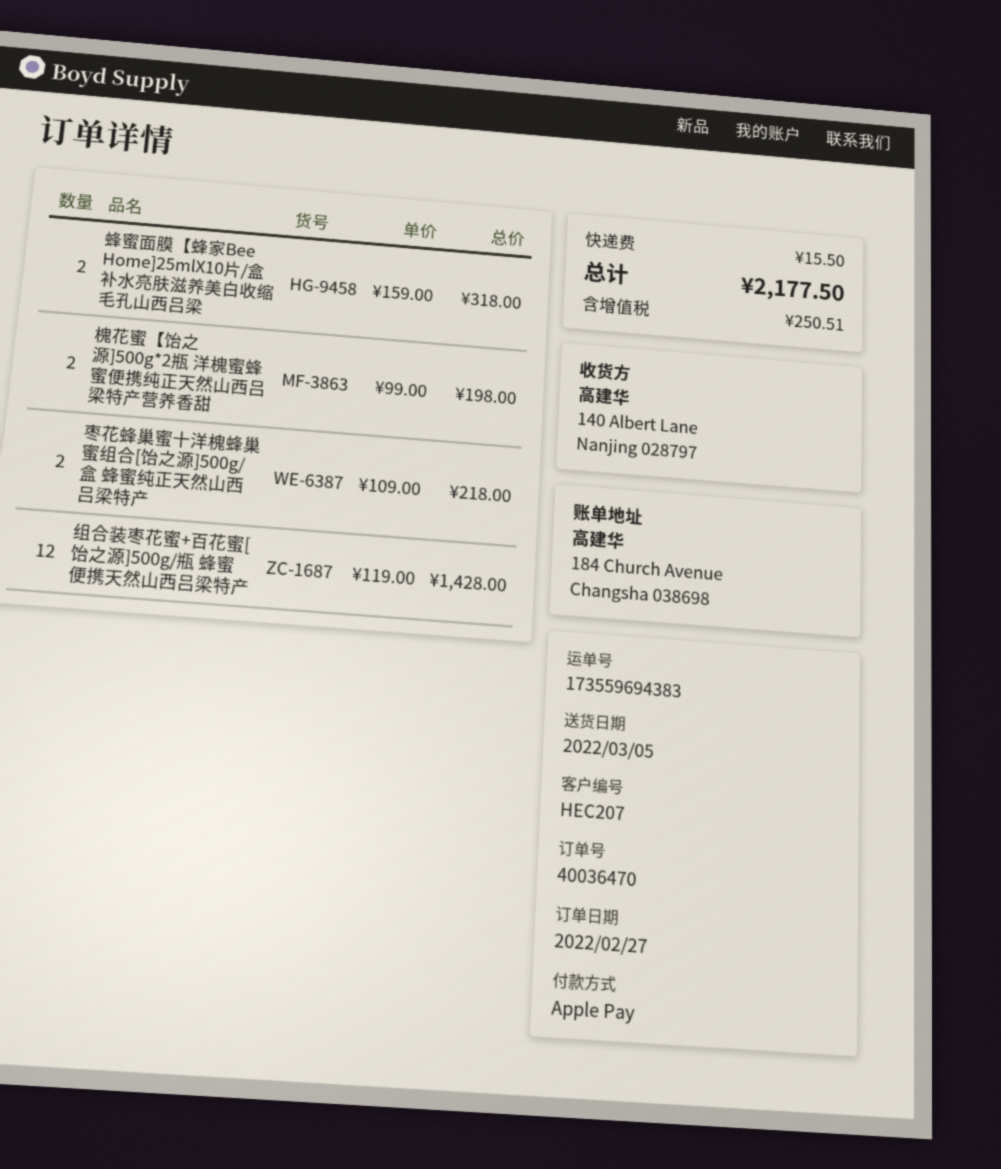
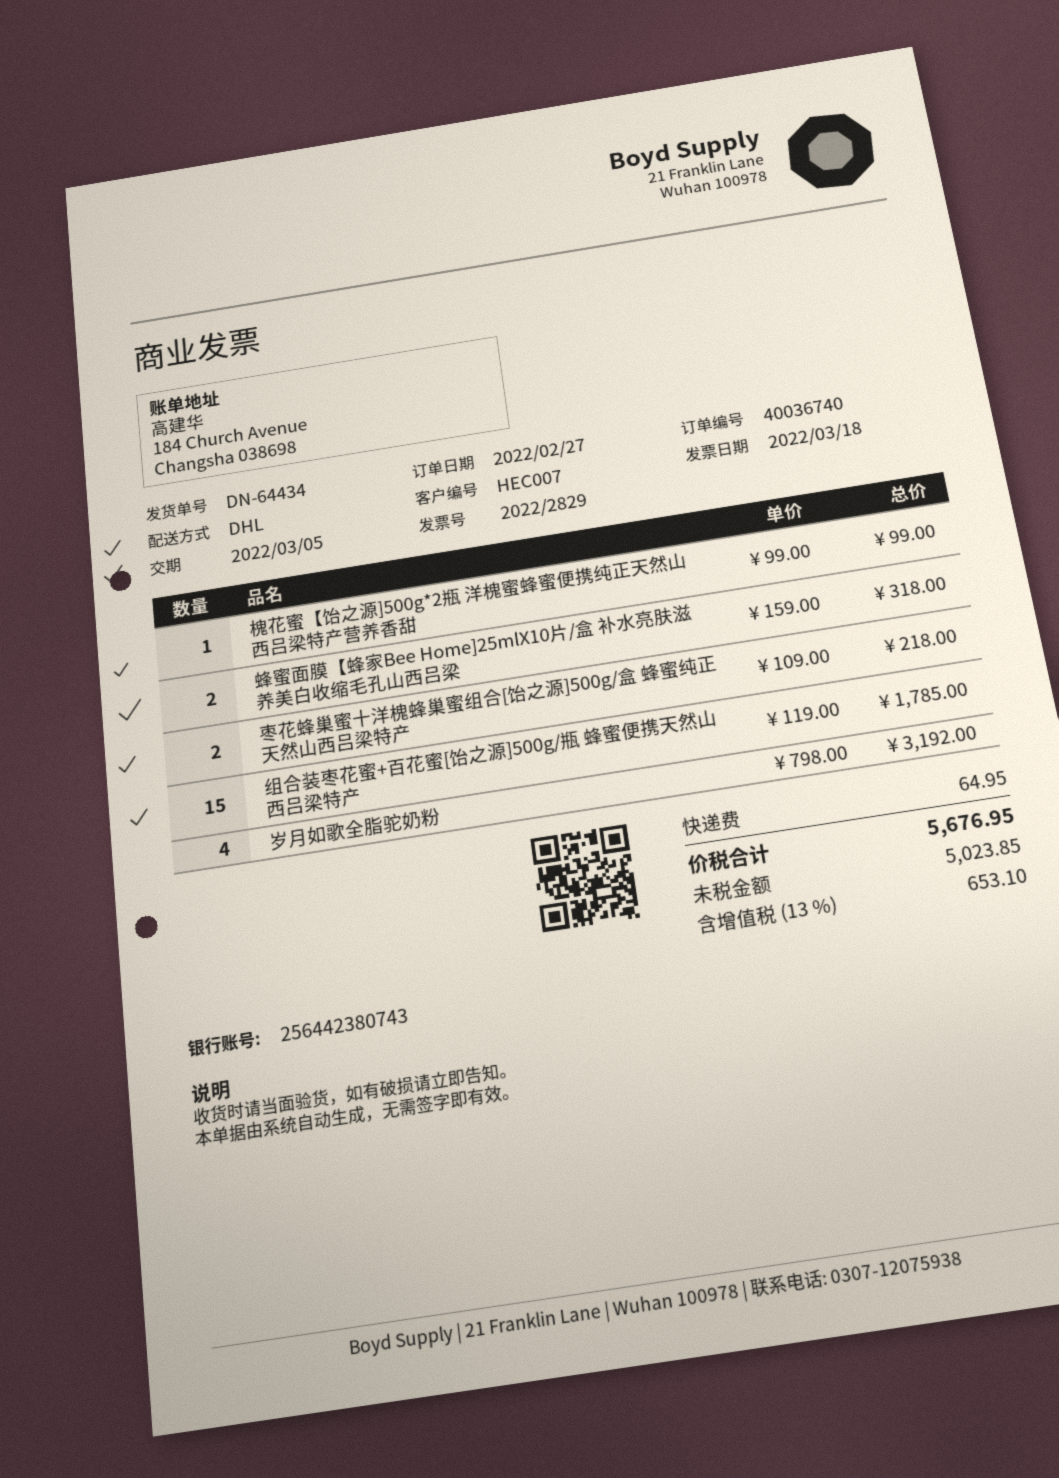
order number: 40036470 -> 40036740
customer number: HEC207 -> HEC007
槐花蜜【饴之源]500g*2瓶 洋槐蜜蜂蜜便携纯正天然山西吕梁特产营养香甜: 2 x 99.00 = 198.00 -> 1 x 99.00 = 99.00
组合装枣花蜜+百花蜜[饴之源]500g/瓶 蜂蜜便携天然山西吕梁特产: 12 x 119.00 = 1428.00 -> 15 x 119.00 = 1785.00
岁月如歌全脂驼奶粉: none -> 4 x 798.00 = 3192.00
shipping: 15.50 -> 64.95
tax: 250.51 -> 653.10
total: 2177.50 -> 5676.95

